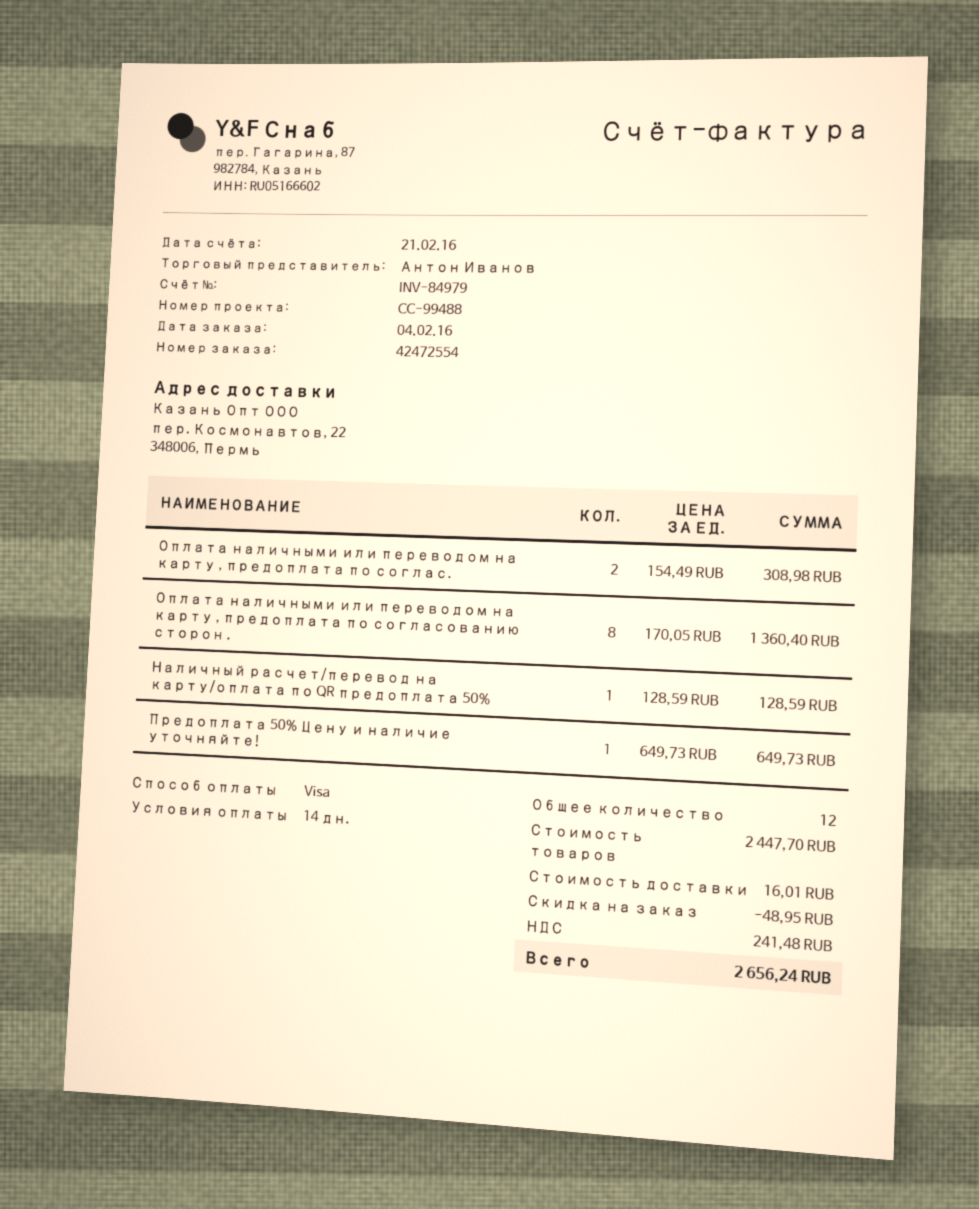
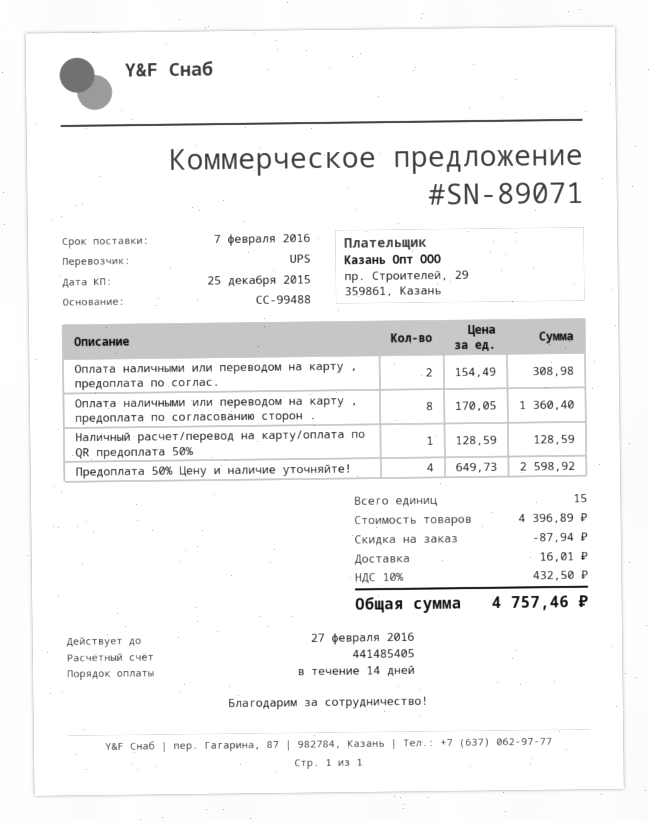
Предоплата 50% Цену и наличие уточняйте!: 1 x 649.73 = 649.73 -> 4 x 649.73 = 2598.92
total quantity: 12 -> 15
subtotal: 2447.70 -> 4396.89
discount: 48.95 -> 87.94
tax: 241.48 -> 432.50
total: 2656.24 -> 4757.46

